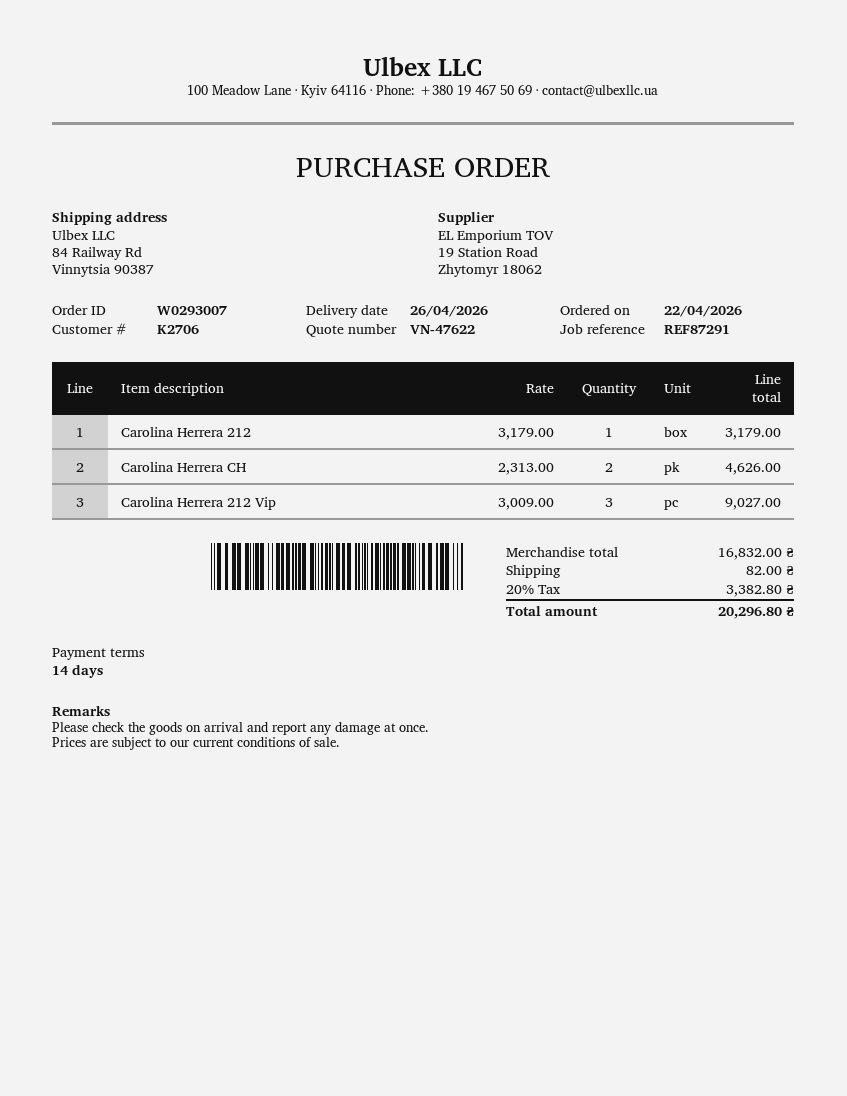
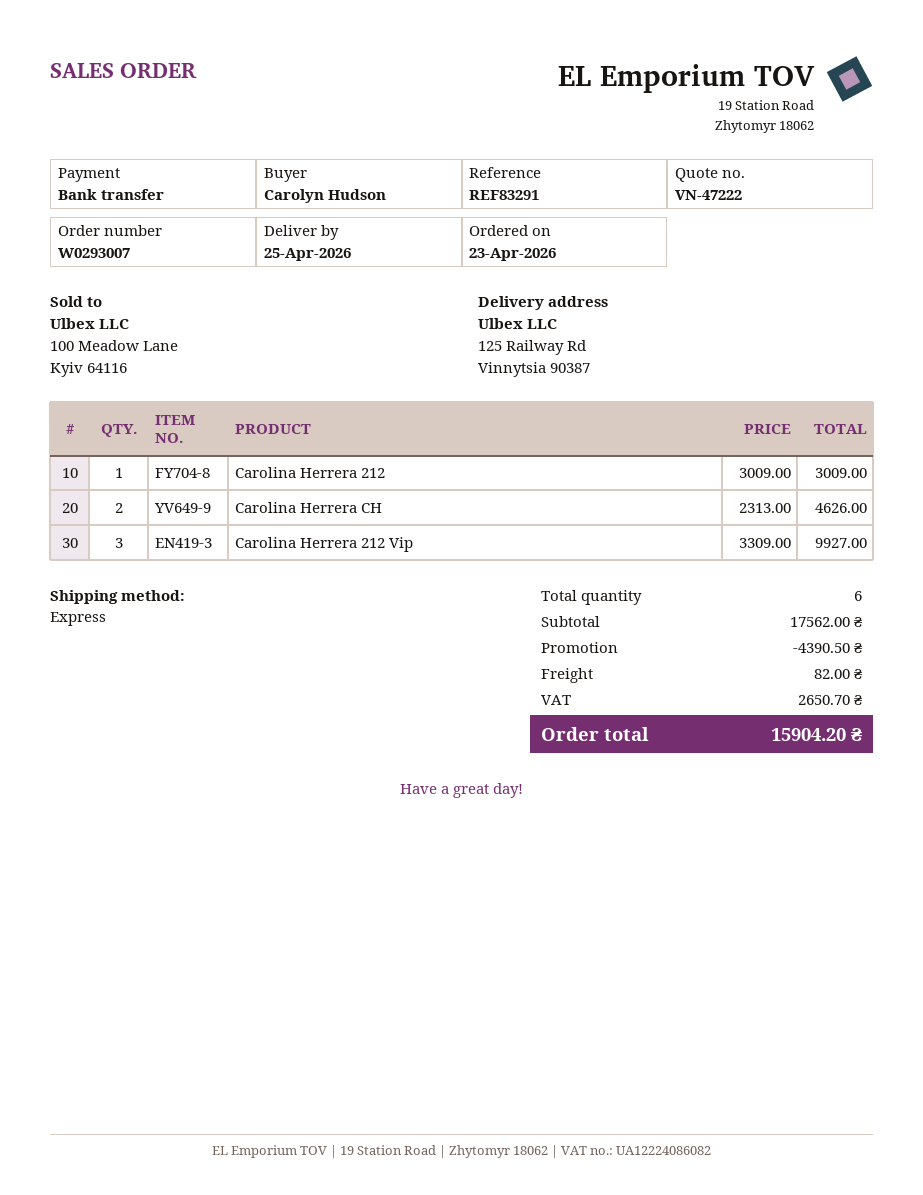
quote number: VN-47622 -> VN-47222
order date: 2026-04-22 -> 2026-04-23
delivery date: 2026-04-26 -> 2026-04-25
reference: REF87291 -> REF83291
ship to: 84 Railway Rd, Vinnytsia 90387 -> 125 Railway Rd, Vinnytsia 90387
Carolina Herrera 212: 1 x 3179.00 = 3179.00 -> 1 x 3009.00 = 3009.00
Carolina Herrera 212 Vip: 3 x 3009.00 = 9027.00 -> 3 x 3309.00 = 9927.00
subtotal: 16832.00 -> 17562.00
discount: none -> 4390.50
tax: 3382.80 -> 2650.70
total: 20296.80 -> 15904.20

